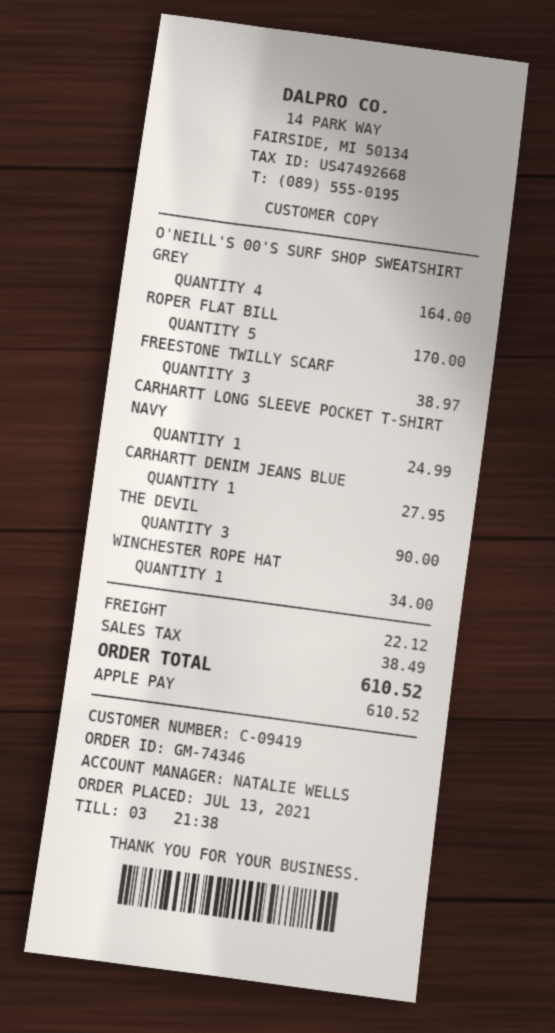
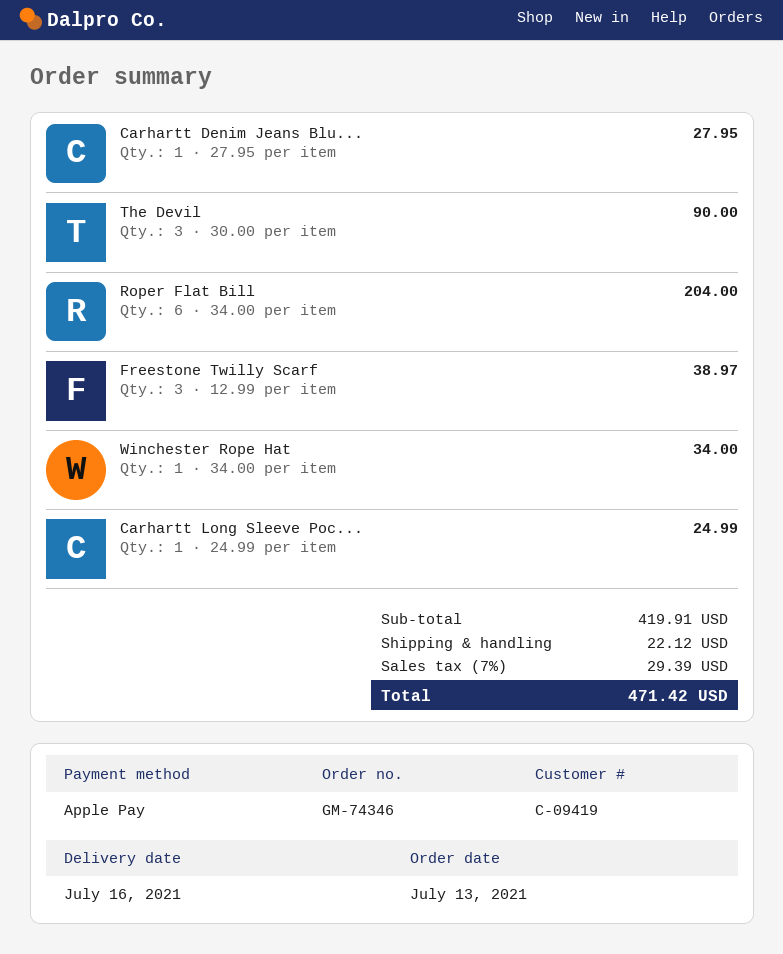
O'NEILL'S 00'S SURF SHOP SWEATSHIRT GREY: 4 for 164.00 -> none
ROPER FLAT BILL: 5 for 170.00 -> 6 for 204.00
tax: 38.49 -> 29.39
total: 610.52 -> 471.42

